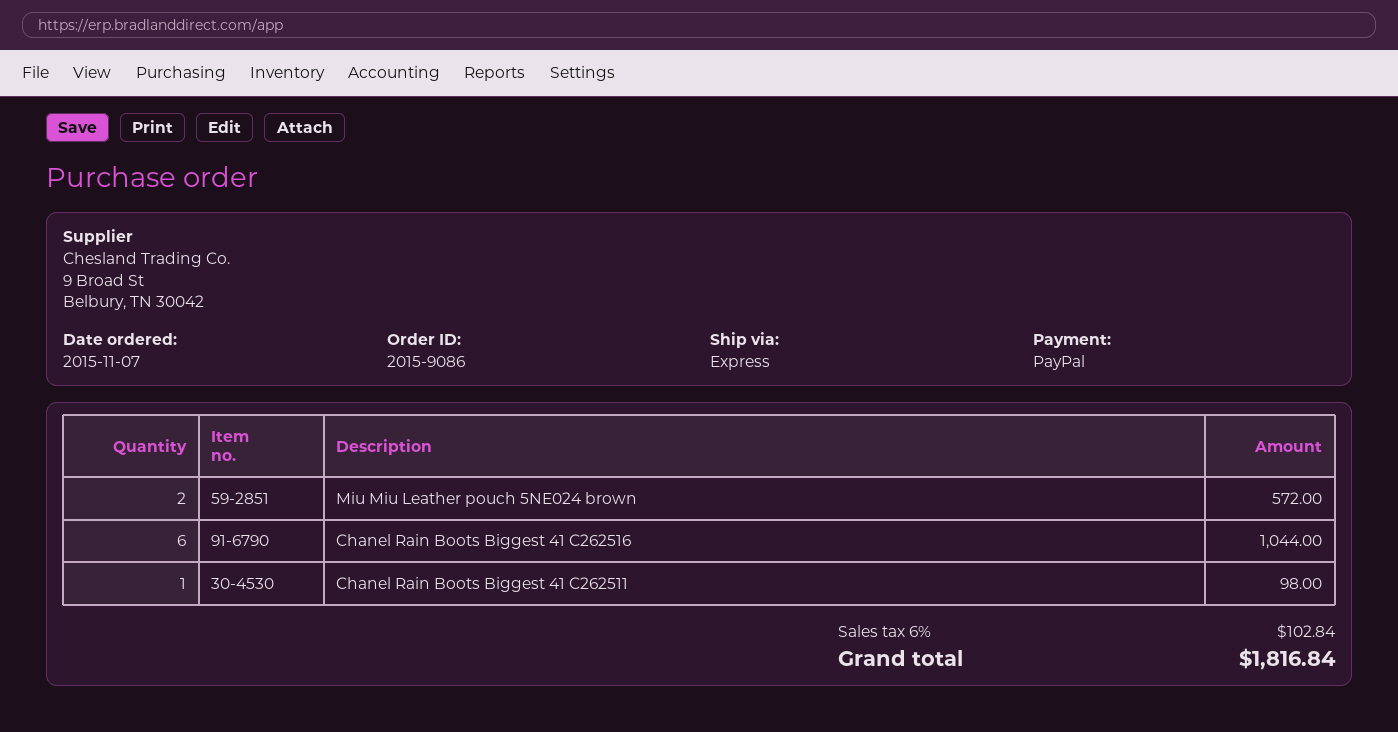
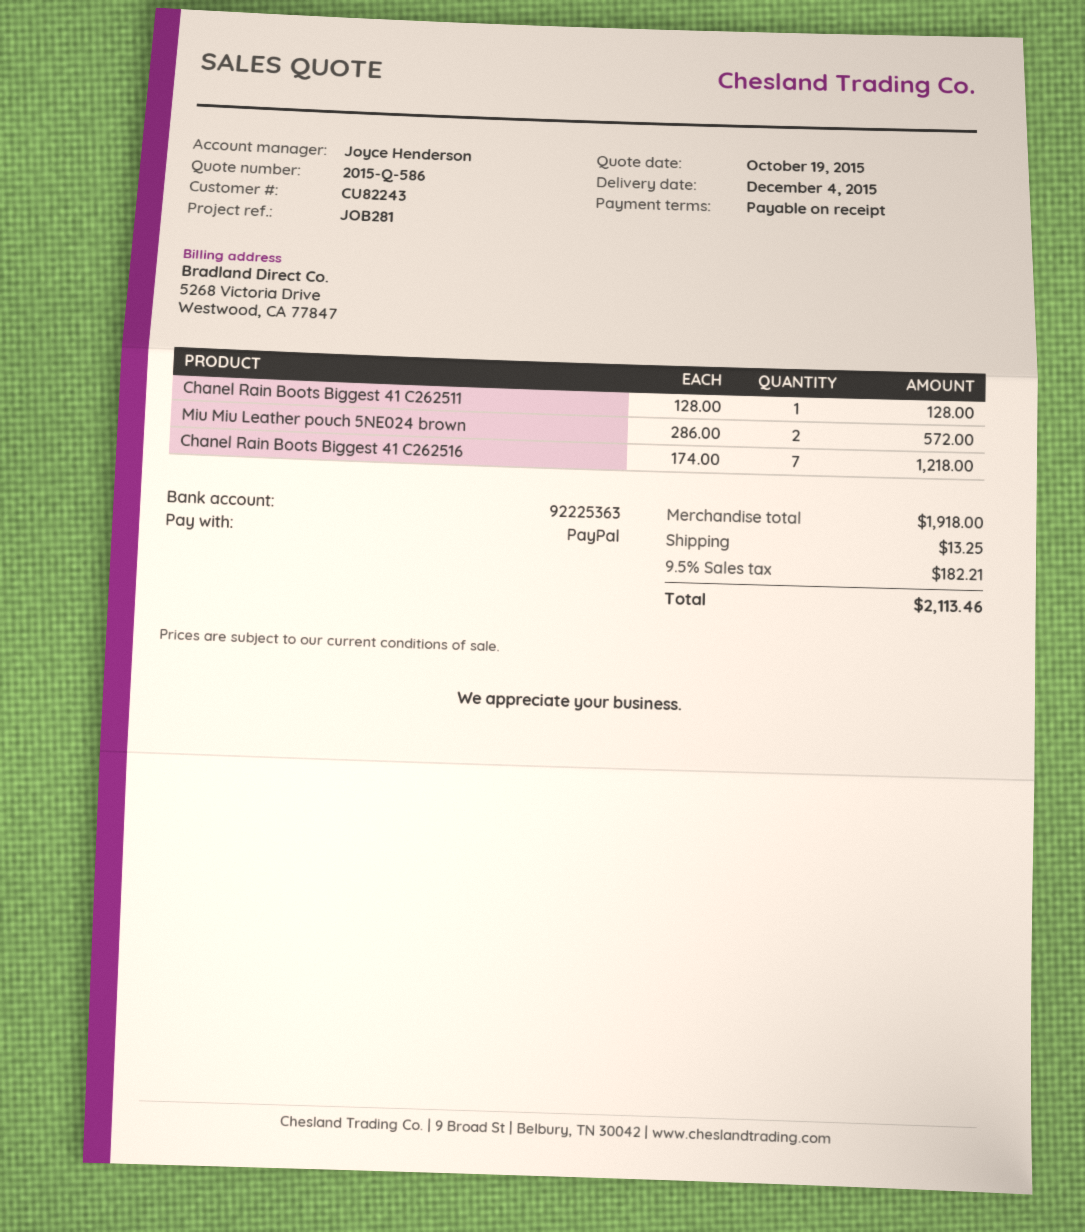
Chanel Rain Boots Biggest 41 C262516: 6 for 1044.00 -> 7 for 1218.00
Chanel Rain Boots Biggest 41 C262511: 1 for 98.00 -> 1 for 128.00
shipping: none -> 13.25
tax: 6% = 102.84 -> 9.5% = 182.21
total: 1816.84 -> 2113.46

